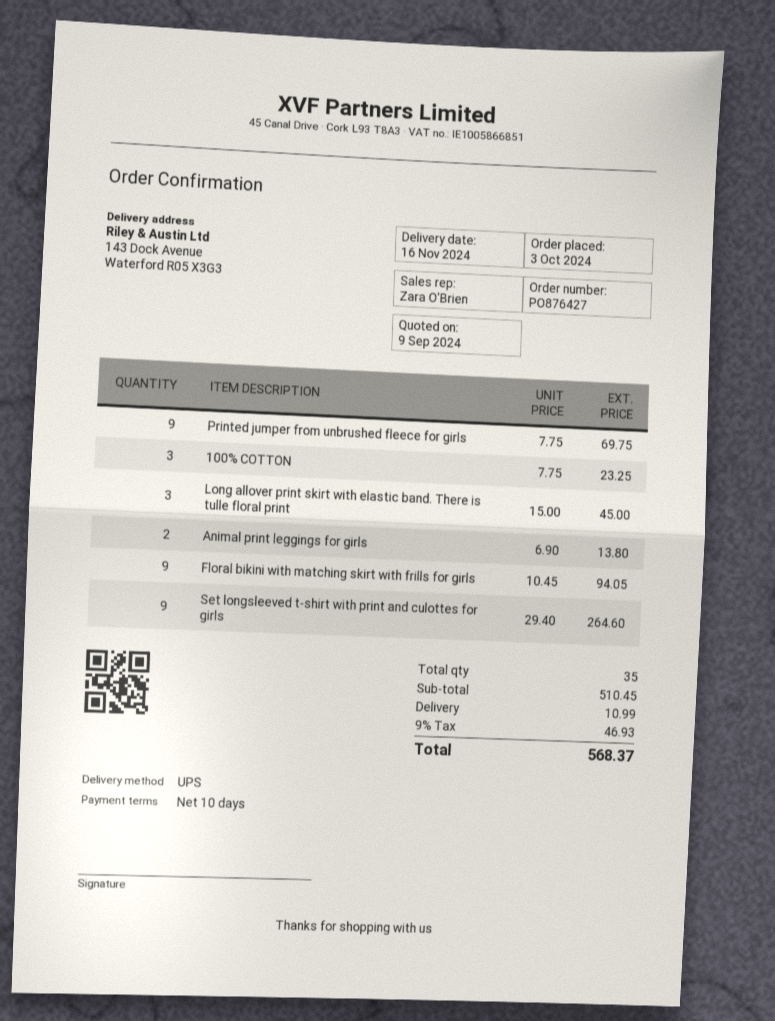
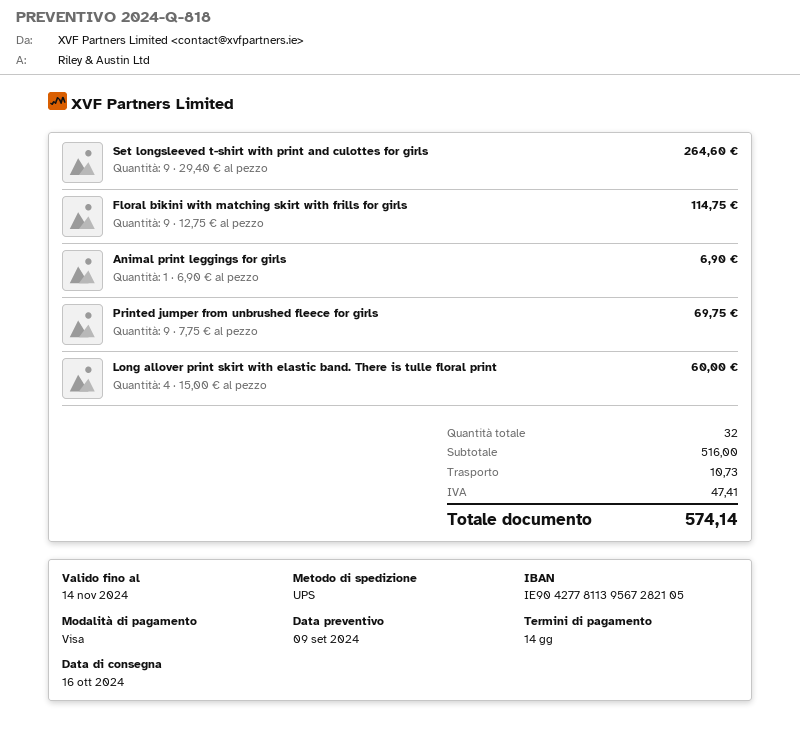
delivery date: 2024-11-16 -> 2024-10-16
payment terms: 10 days -> 14 days
100% COTTON: 3 x 7.75 = 23.25 -> none
Long allover print skirt with elastic band. There is tulle floral print: 3 x 15.00 = 45.00 -> 4 x 15.00 = 60.00
Animal print leggings for girls: 2 x 6.90 = 13.80 -> 1 x 6.90 = 6.90
Floral bikini with matching skirt with frills for girls: 9 x 10.45 = 94.05 -> 9 x 12.75 = 114.75
total quantity: 35 -> 32
subtotal: 510.45 -> 516.00
shipping: 10.99 -> 10.73
tax: 46.93 -> 47.41
total: 568.37 -> 574.14

